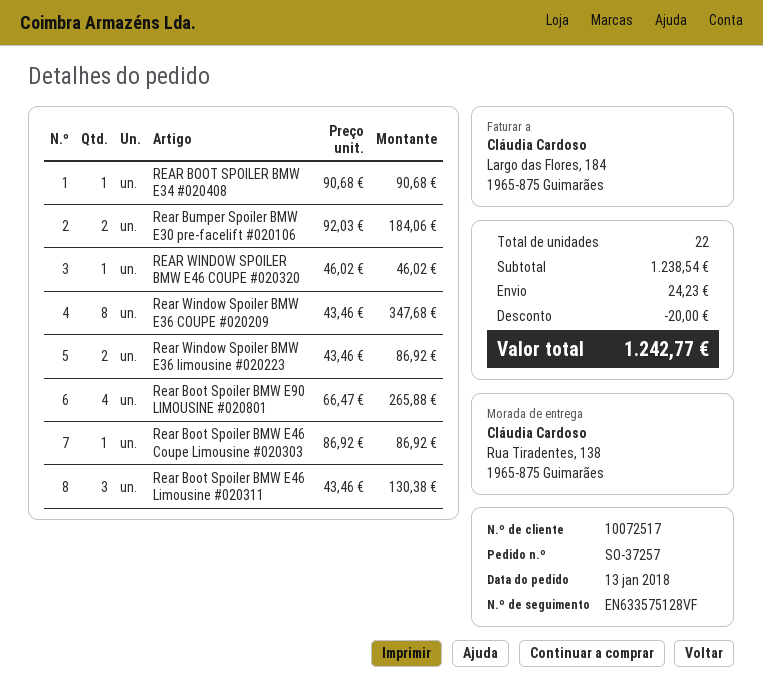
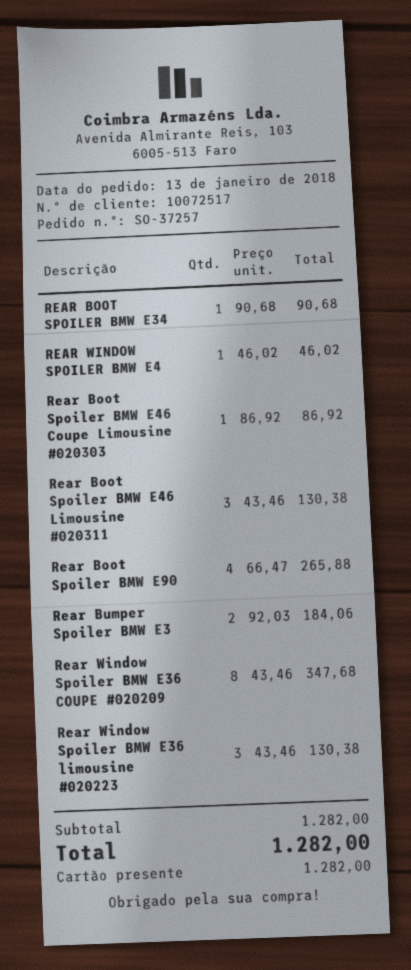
Rear Window Spoiler BMW E36 limousine #020223: 2 x 43.46 = 86.92 -> 3 x 43.46 = 130.38
subtotal: 1238.54 -> 1282.00
discount: 20.00 -> none
shipping: 24.23 -> none
total: 1242.77 -> 1282.00

